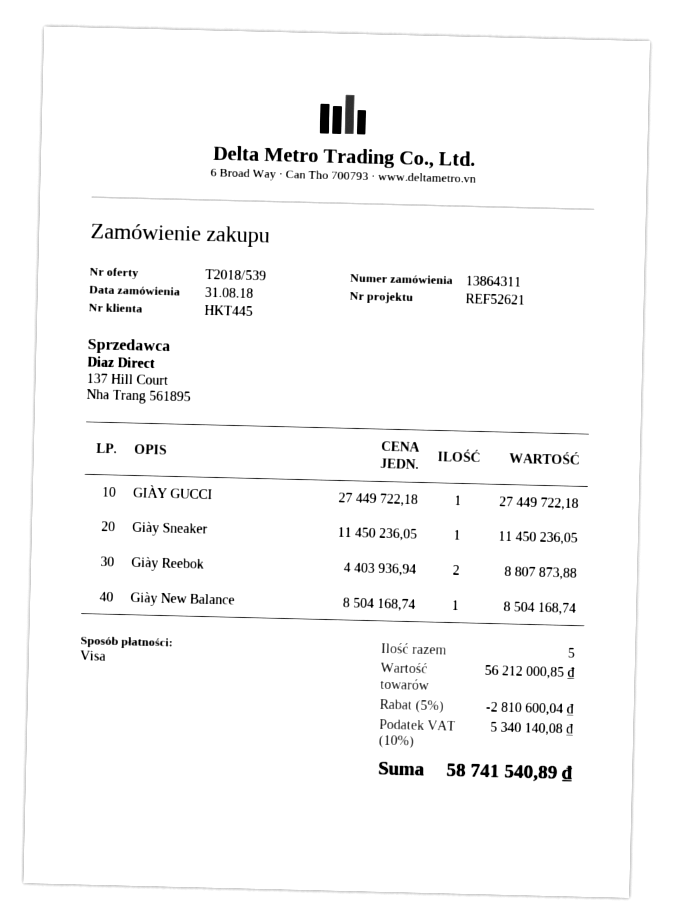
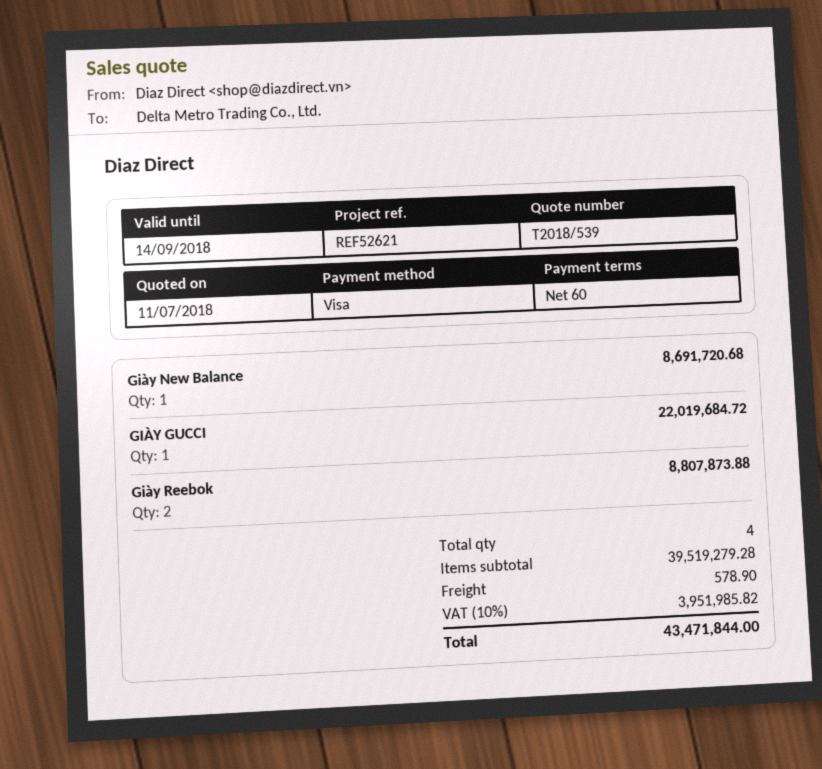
GIÀY GUCCI: 1 for 27449722.18 -> 1 for 22019684.72
Giày Sneaker: 1 for 11450236.05 -> none
Giày New Balance: 1 for 8504168.74 -> 1 for 8691720.68
total quantity: 5 -> 4
subtotal: 56212000.85 -> 39519279.28
discount: 5% = 2810600.04 -> none
shipping: none -> 578.90
tax: 10% = 5340140.08 -> 10% = 3951985.82
total: 58741540.89 -> 43471844.00

